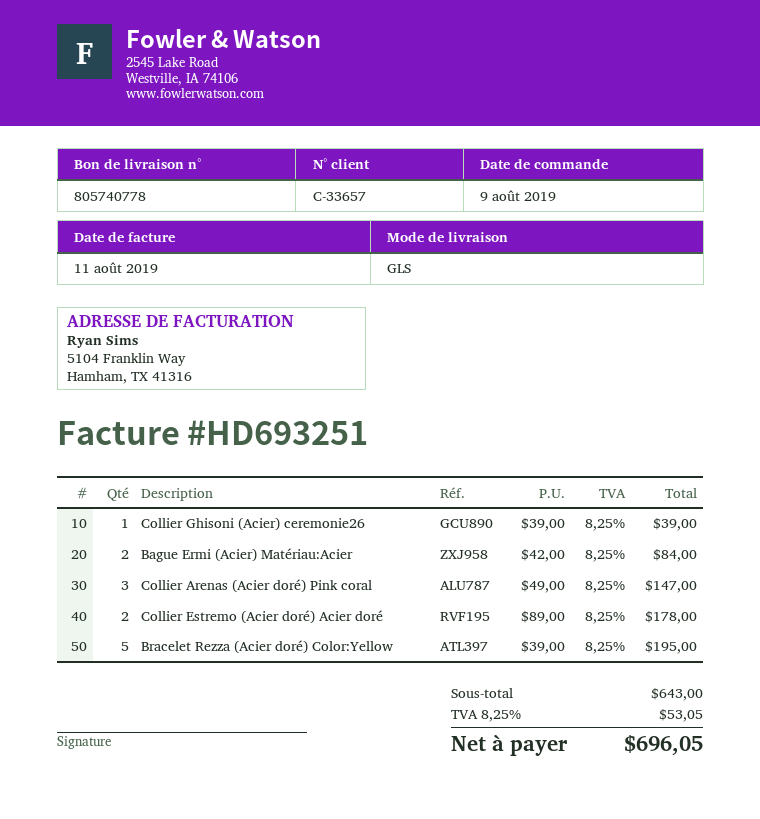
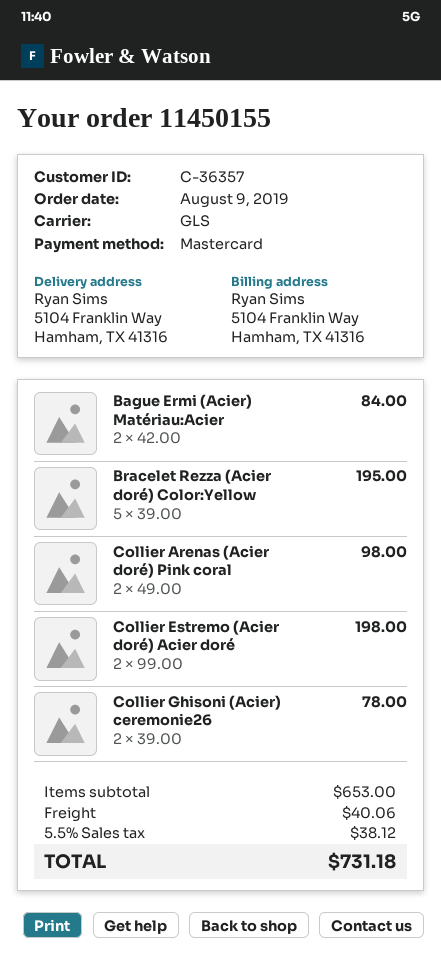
customer number: C-33657 -> C-36357
Collier Ghisoni (Acier) ceremonie26: 1 x 39.00 = 39.00 -> 2 x 39.00 = 78.00
Collier Arenas (Acier doré) Pink coral: 3 x 49.00 = 147.00 -> 2 x 49.00 = 98.00
Collier Estremo (Acier doré) Acier doré: 2 x 89.00 = 178.00 -> 2 x 99.00 = 198.00
subtotal: 643.00 -> 653.00
shipping: none -> 40.06
tax: 8.25% = 53.05 -> 5.5% = 38.12
total: 696.05 -> 731.18

